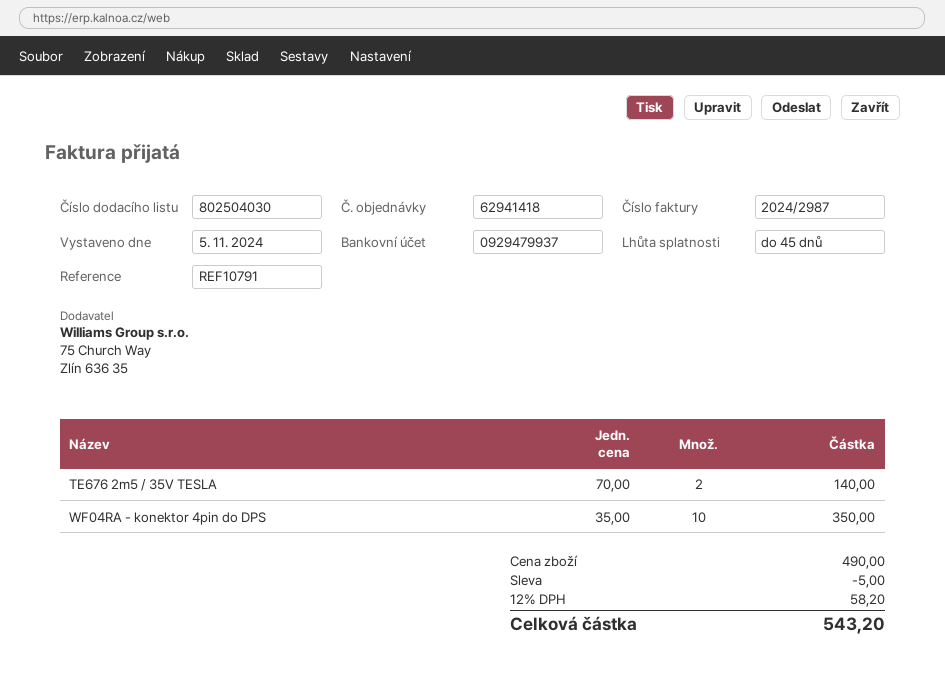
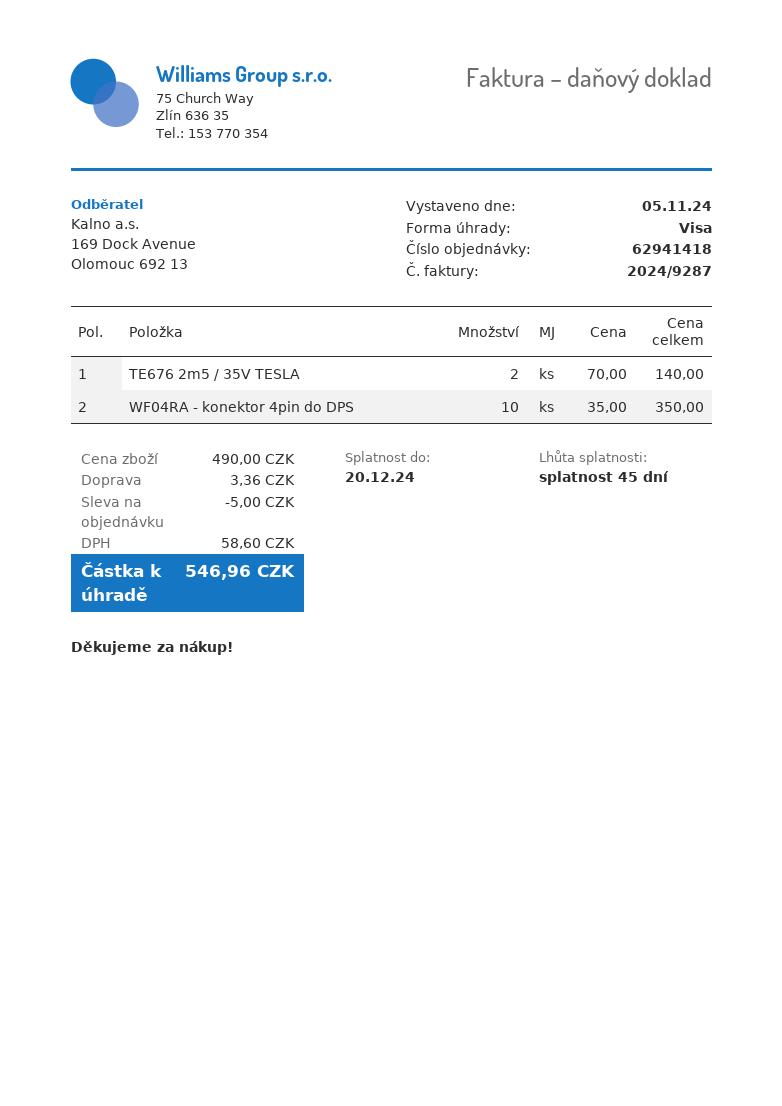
invoice number: 2024/2987 -> 2024/9287
shipping: none -> 3.36
tax: 58.20 -> 58.60
total: 543.20 -> 546.96

